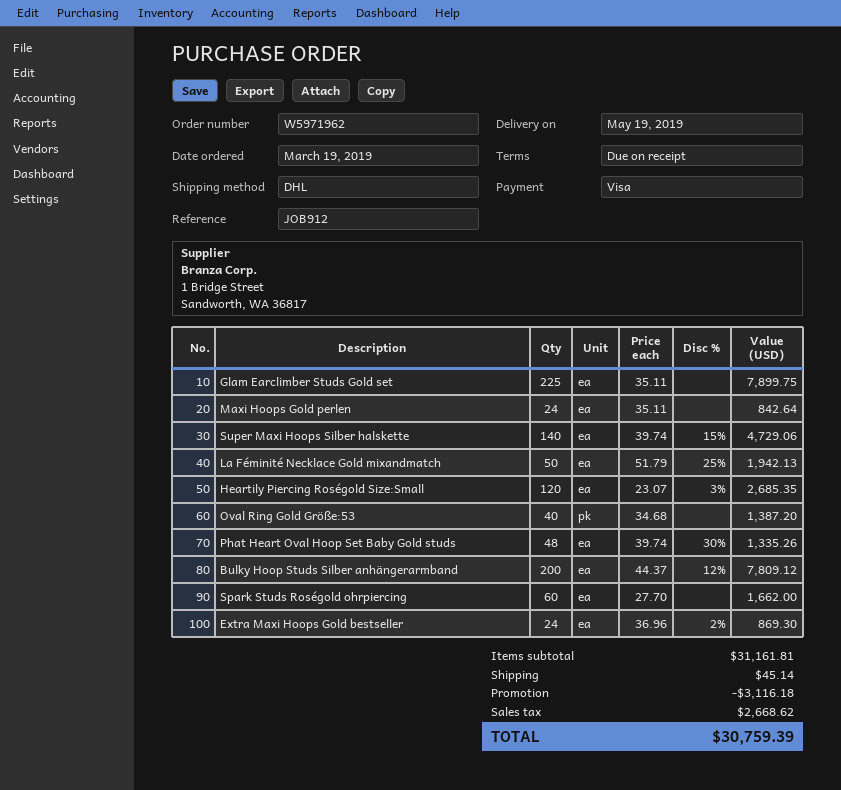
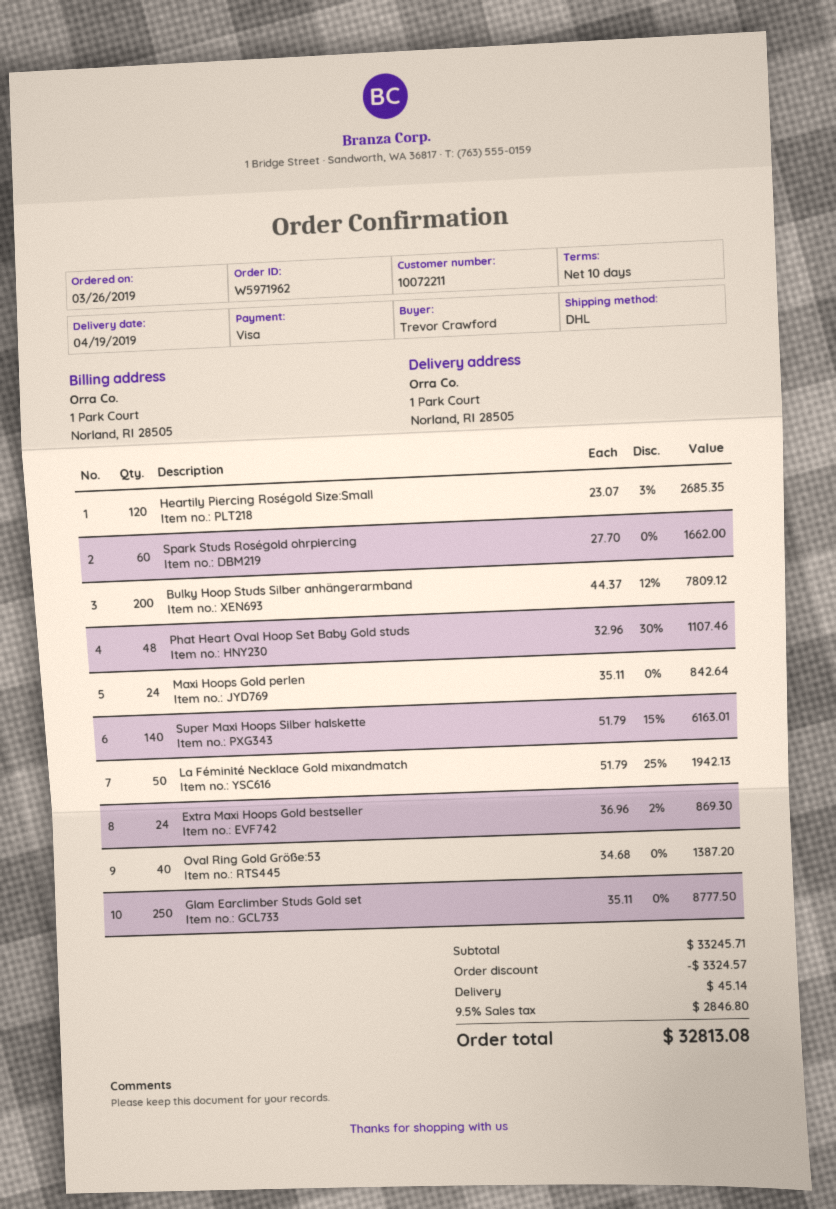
order date: 2019-03-19 -> 2019-03-26
delivery date: 2019-05-19 -> 2019-04-19
payment terms: on receipt -> 10 days
Glam Earclimber Studs Gold set: 225 x 35.11 = 7899.75 -> 250 x 35.11 = 8777.50
Super Maxi Hoops Silber halskette: 140 x 39.74 - 15% = 4729.06 -> 140 x 51.79 - 15% = 6163.01
Phat Heart Oval Hoop Set Baby Gold studs: 48 x 39.74 - 30% = 1335.26 -> 48 x 32.96 - 30% = 1107.46
subtotal: 31161.81 -> 33245.71
discount: 3116.18 -> 3324.57
tax: 2668.62 -> 2846.80
total: 30759.39 -> 32813.08

